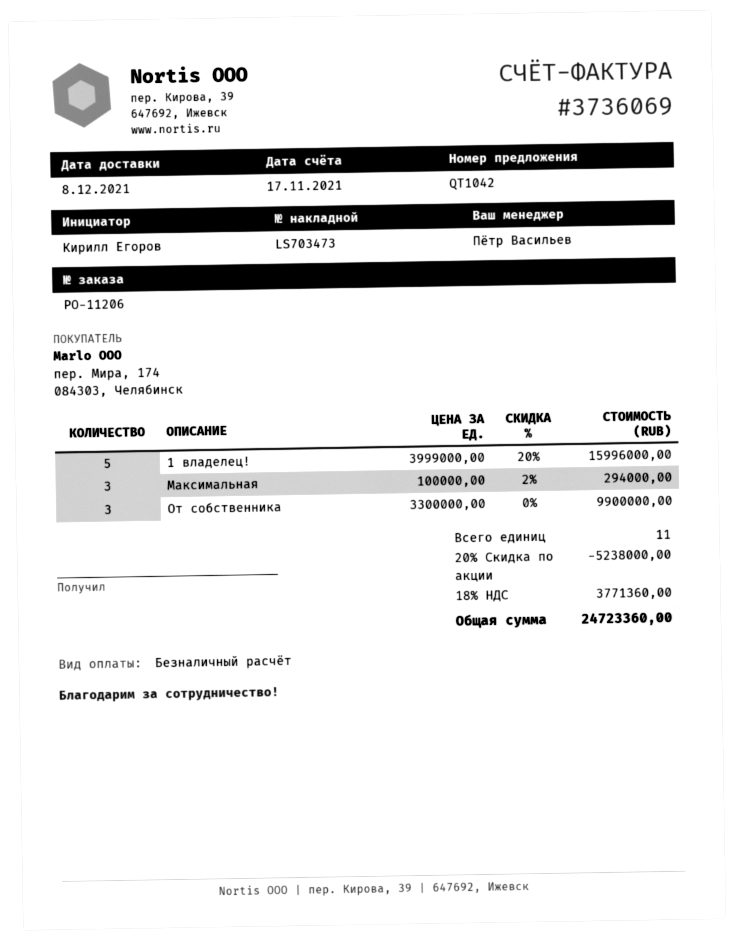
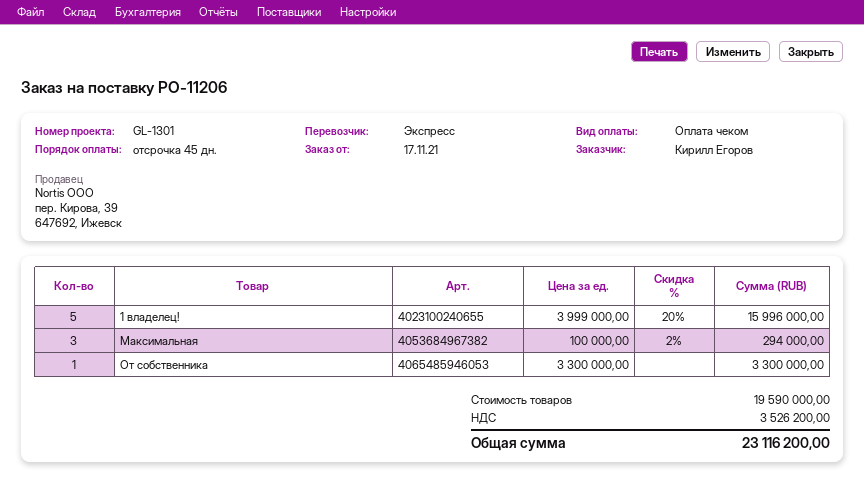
payment method: bank transfer -> cheque
От собственника: 3 x 3300000.00 = 9900000.00 -> 1 x 3300000.00 = 3300000.00
discount: 20% = 5238000.00 -> none
tax: 3771360.00 -> 3526200.00
total: 24723360.00 -> 23116200.00

